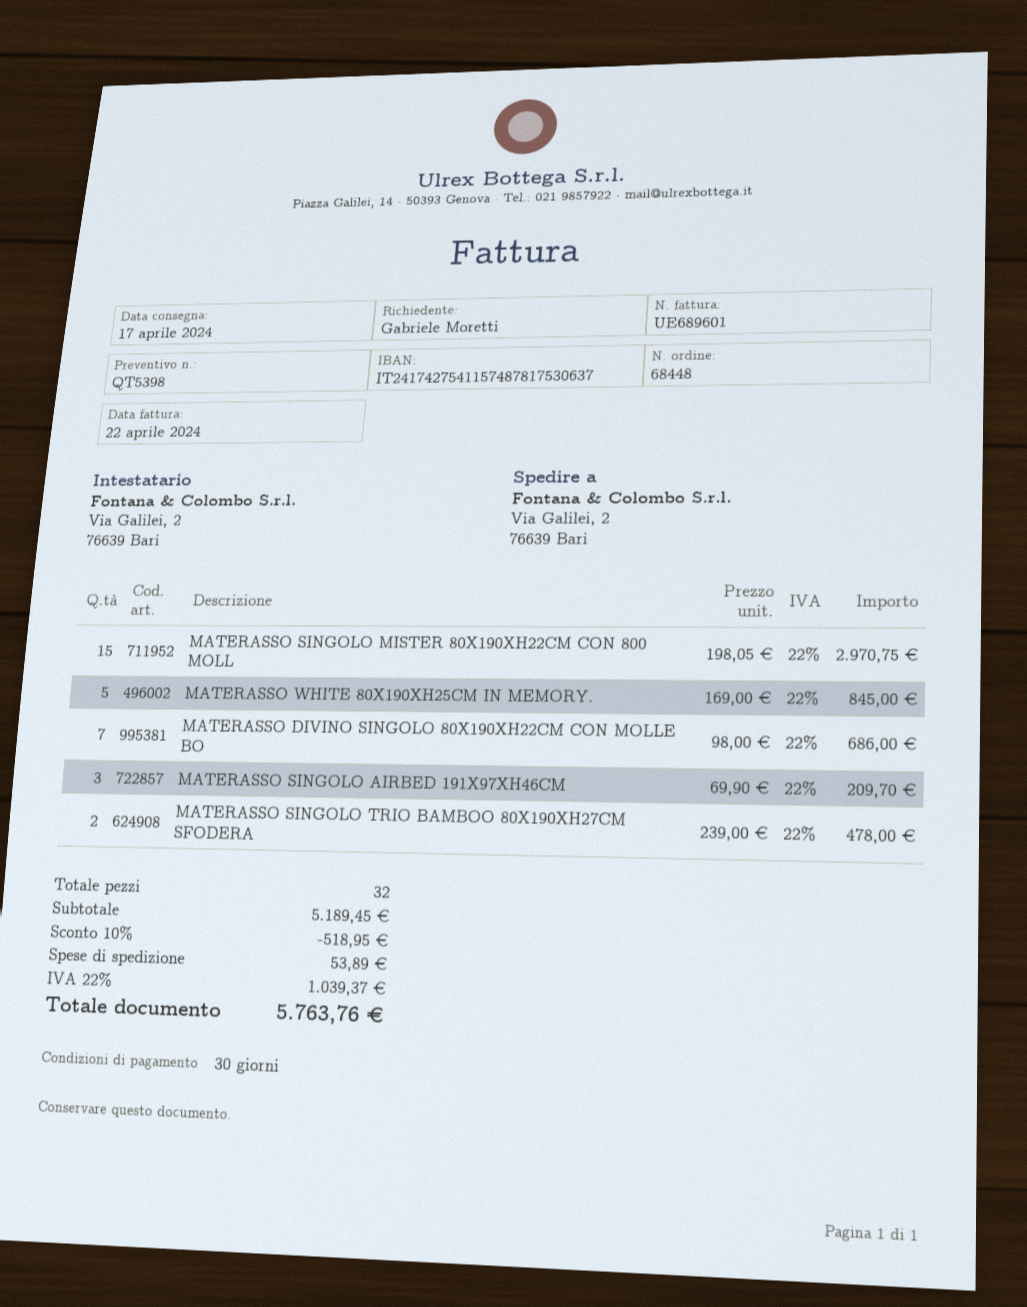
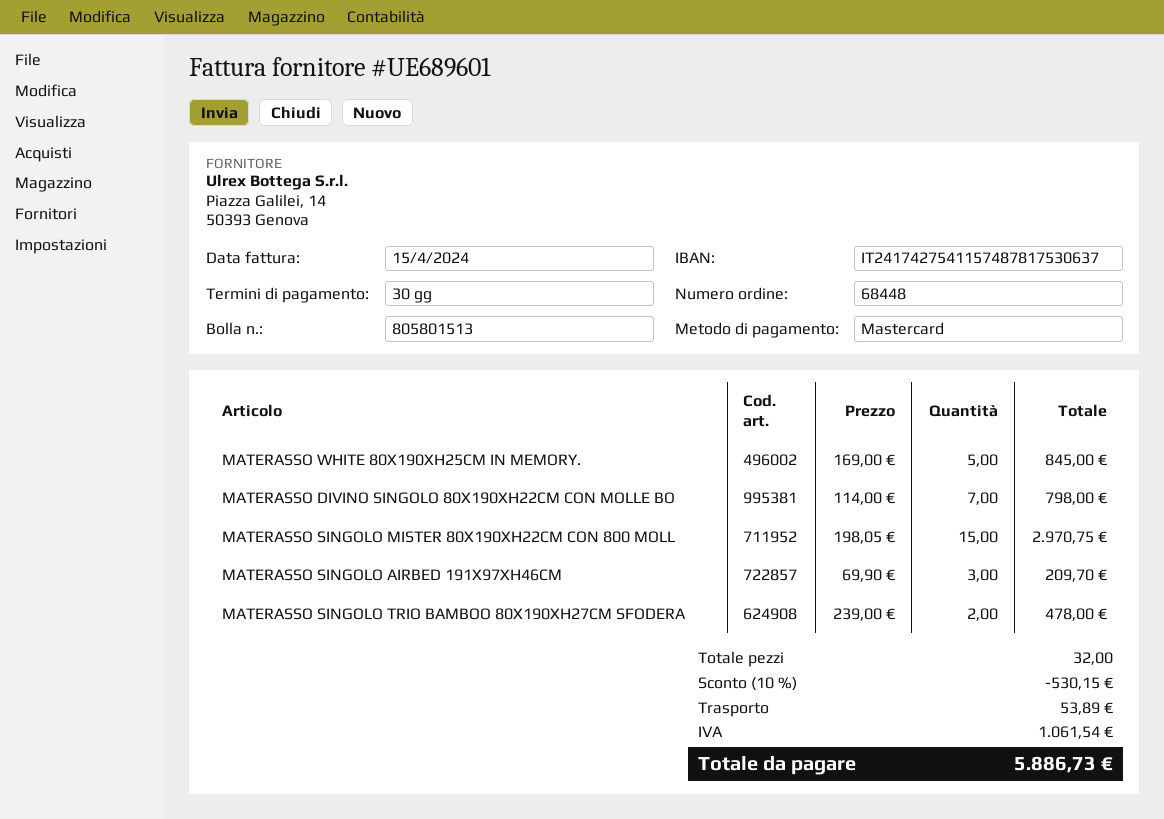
invoice date: 2024-04-22 -> 2024-04-15
MATERASSO DIVINO SINGOLO 80X190XH22CM CON MOLLE BO: 7 x 98.00 = 686.00 -> 7 x 114.00 = 798.00
discount: 10% = 518.95 -> 10% = 530.15
tax: 1039.37 -> 1061.54
total: 5763.76 -> 5886.73

